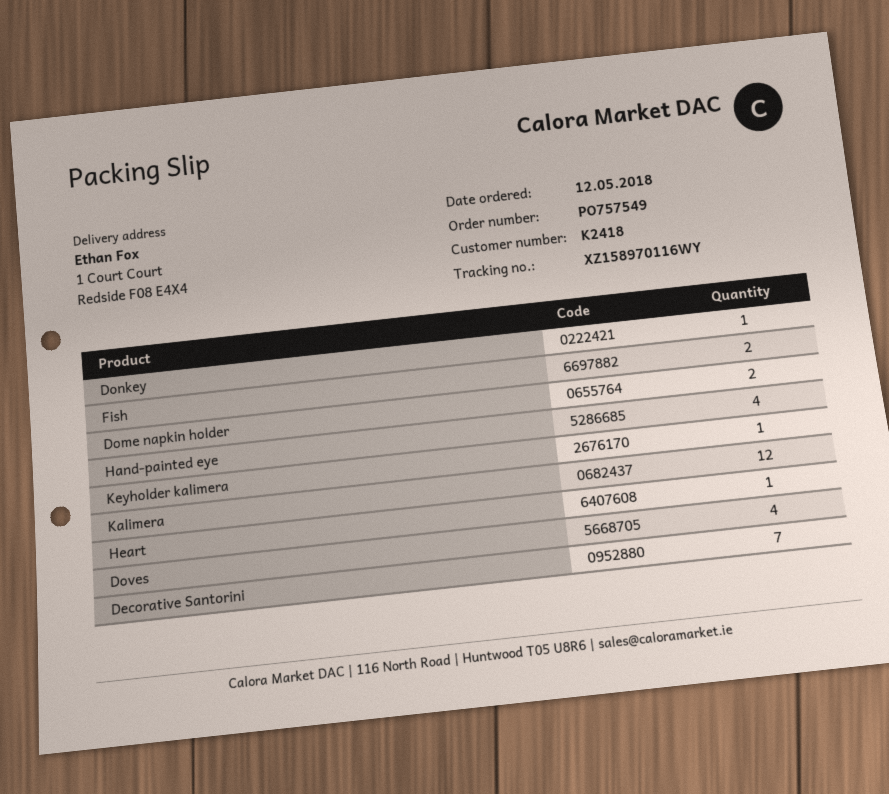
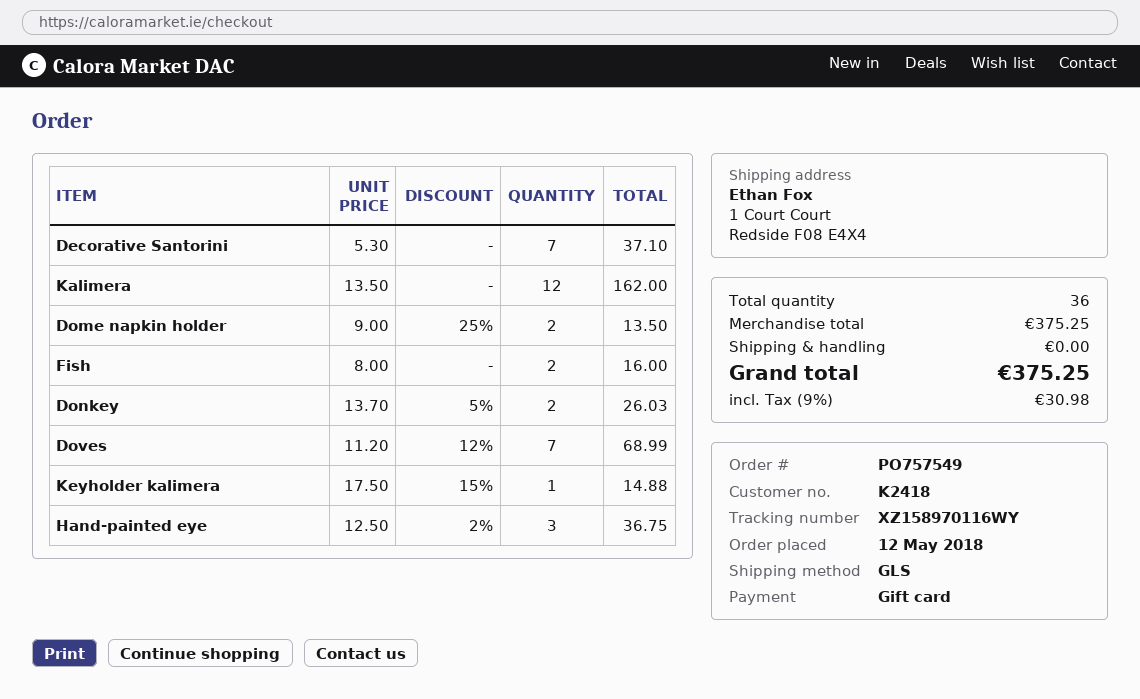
Donkey: 1 -> 2
Hand-painted eye: 4 -> 3
Heart: 1 -> none
Doves: 4 -> 7

